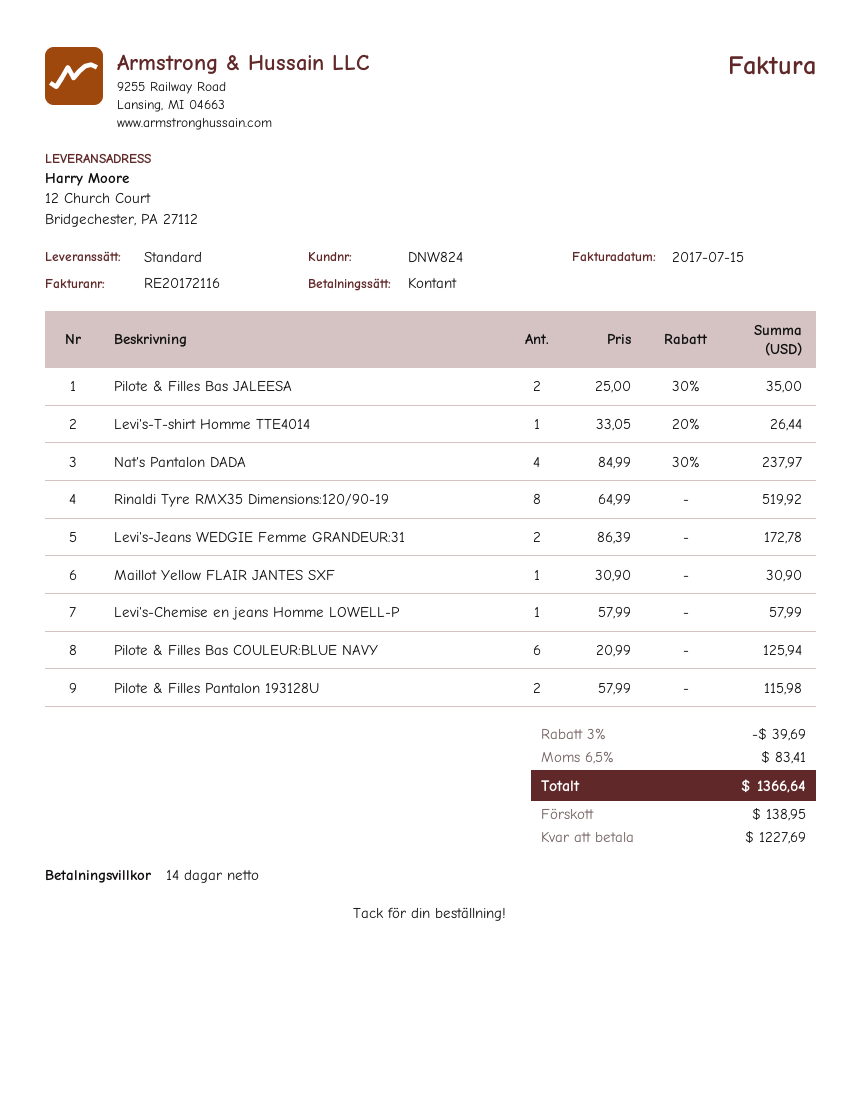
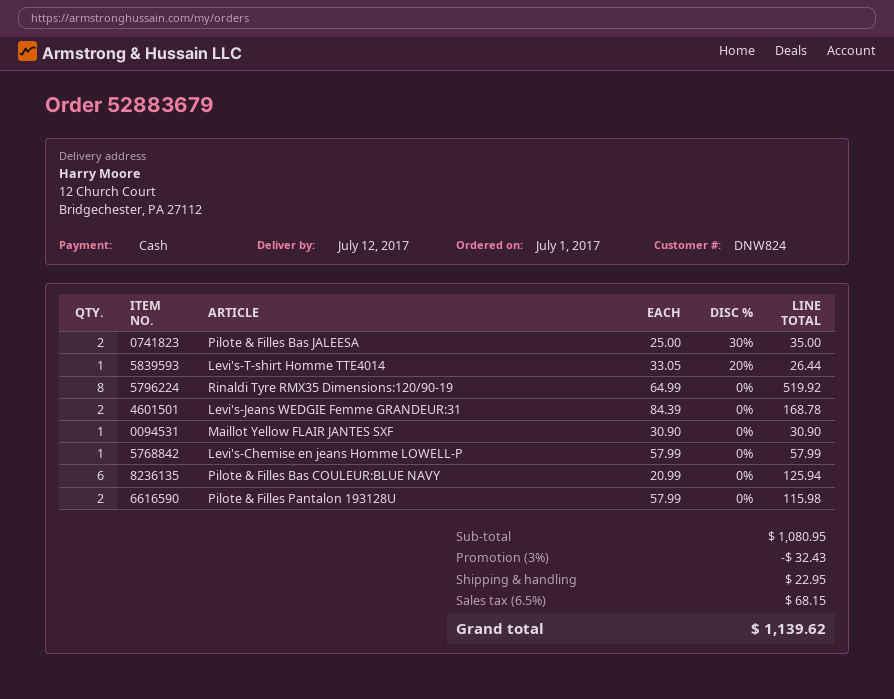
Nat's Pantalon DADA: 4 x 84.99 - 30% = 237.97 -> none
Levi's-Jeans WEDGIE Femme GRANDEUR:31: 2 x 86.39 = 172.78 -> 2 x 84.39 = 168.78
discount: 3% = 39.69 -> 3% = 32.43
shipping: none -> 22.95
tax: 6.5% = 83.41 -> 6.5% = 68.15
total: 1366.64 -> 1139.62

